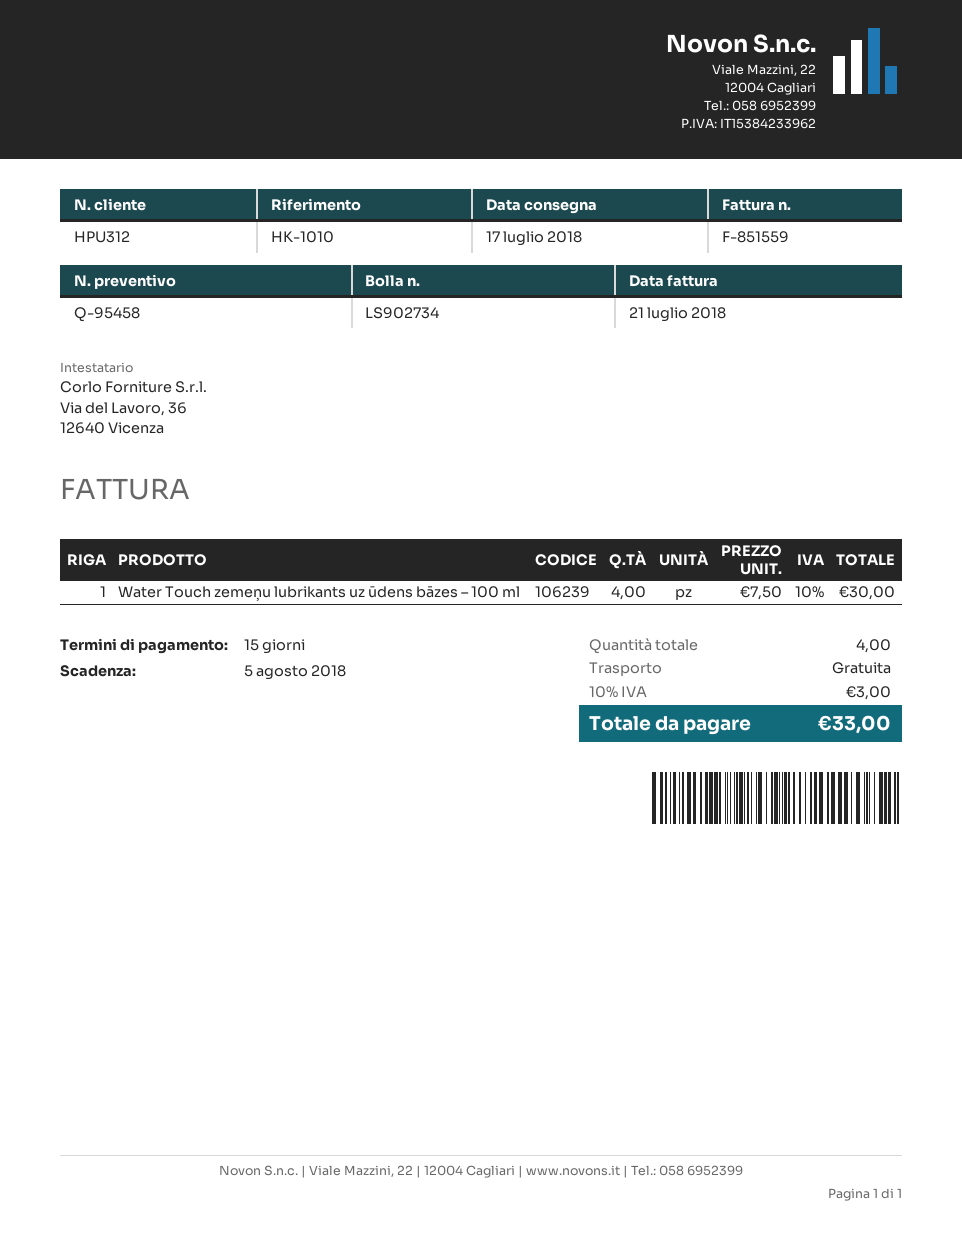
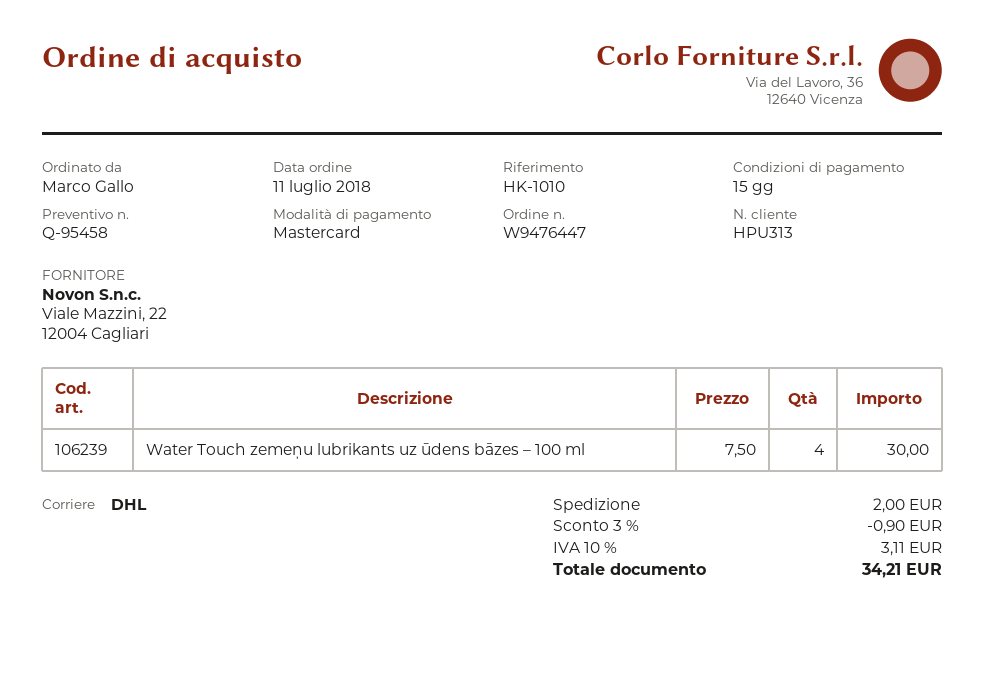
customer number: HPU312 -> HPU313
discount: none -> 3% = 0.90
shipping: 0.00 -> 2.00
tax: 10% = 3.00 -> 10% = 3.11
total: 33.00 -> 34.21

